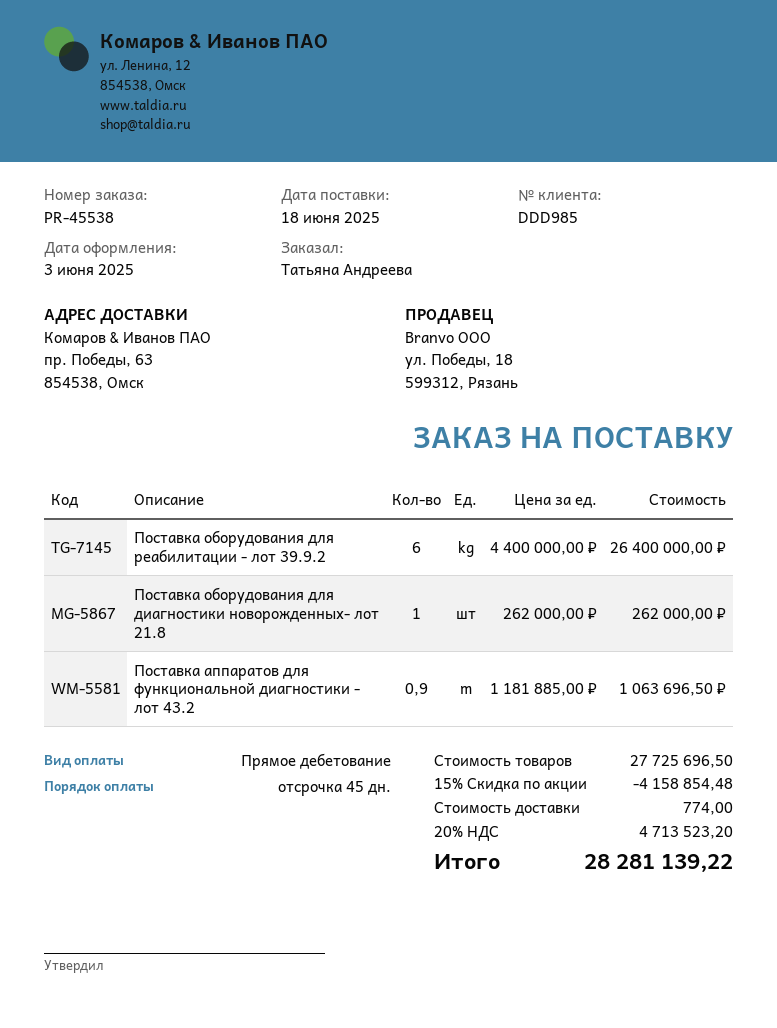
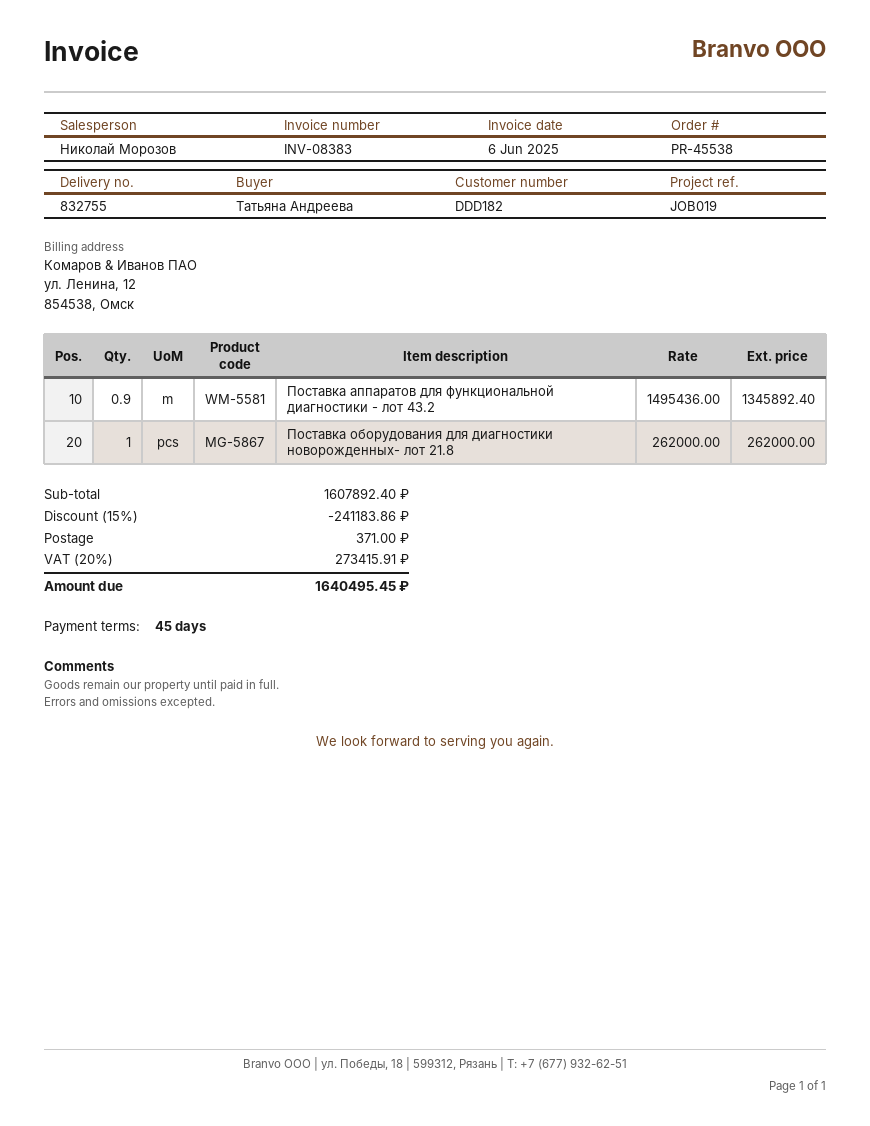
customer number: DDD985 -> DDD182
Поставка оборудования для реабилитации - лот 39.9.2: 6 x 4400000.00 = 26400000.00 -> none
Поставка аппаратов для функциональной диагностики - лот 43.2: 0.9 x 1181885.00 = 1063696.50 -> 0.9 x 1495436.00 = 1345892.40
subtotal: 27725696.50 -> 1607892.40
discount: 15% = 4158854.48 -> 15% = 241183.86
shipping: 774.00 -> 371.00
tax: 20% = 4713523.20 -> 20% = 273415.91
total: 28281139.22 -> 1640495.45

